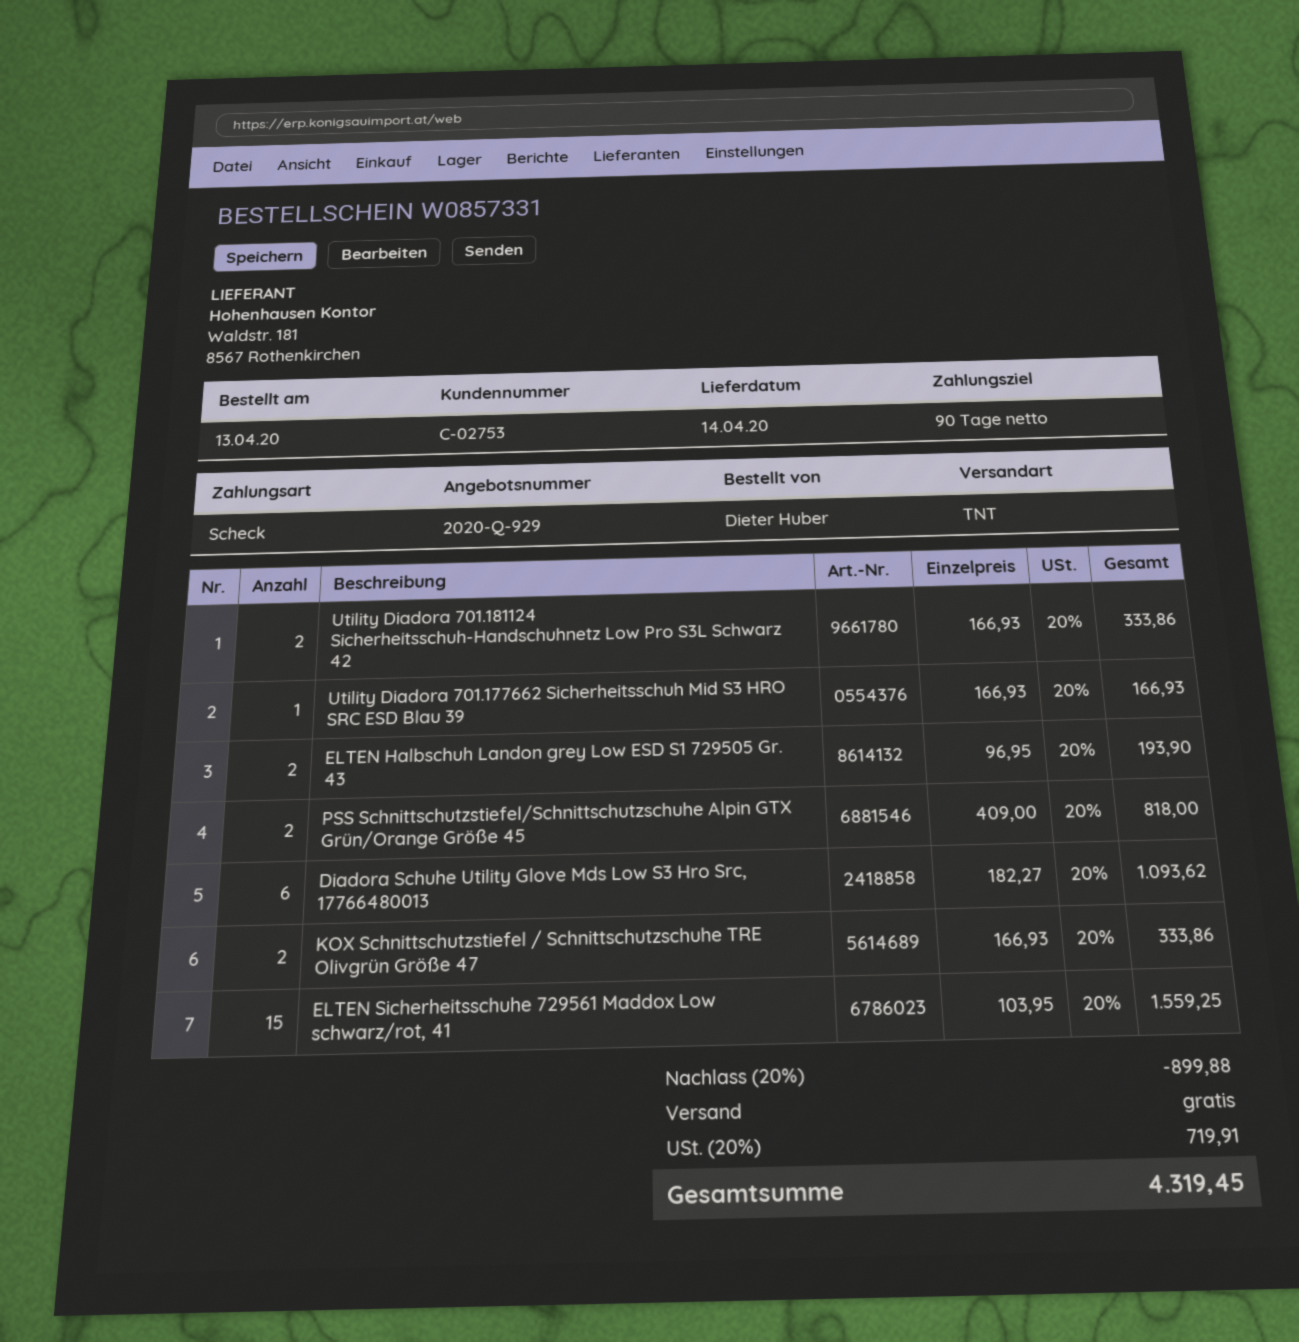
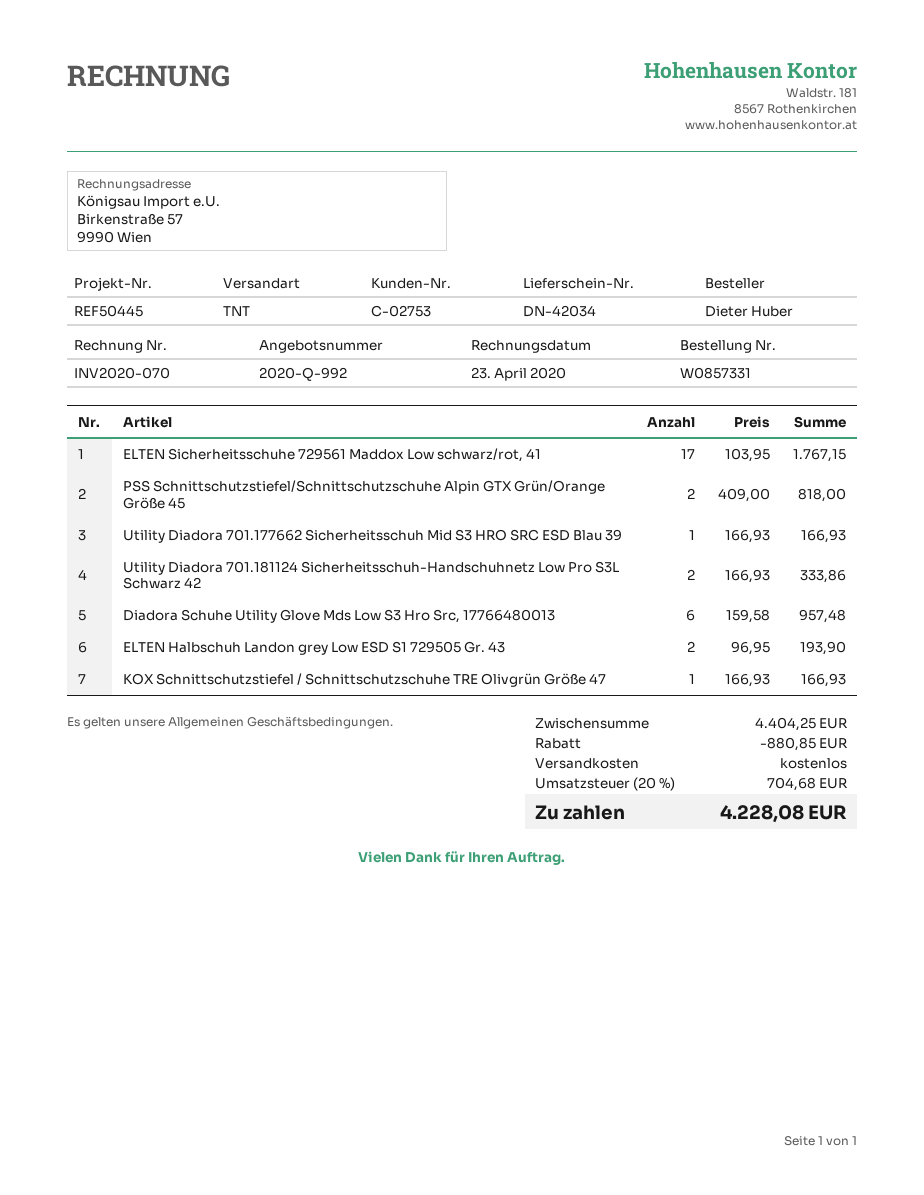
quote number: 2020-Q-929 -> 2020-Q-992
Diadora Schuhe Utility Glove Mds Low S3 Hro Src, 17766480013: 6 x 182.27 = 1093.62 -> 6 x 159.58 = 957.48
KOX Schnittschutzstiefel / Schnittschutzschuhe TRE Olivgrün Größe 47: 2 x 166.93 = 333.86 -> 1 x 166.93 = 166.93
ELTEN Sicherheitsschuhe 729561 Maddox Low schwarz/rot, 41: 15 x 103.95 = 1559.25 -> 17 x 103.95 = 1767.15
discount: 899.88 -> 880.85
tax: 20% = 719.91 -> 20% = 704.68
total: 4319.45 -> 4228.08

